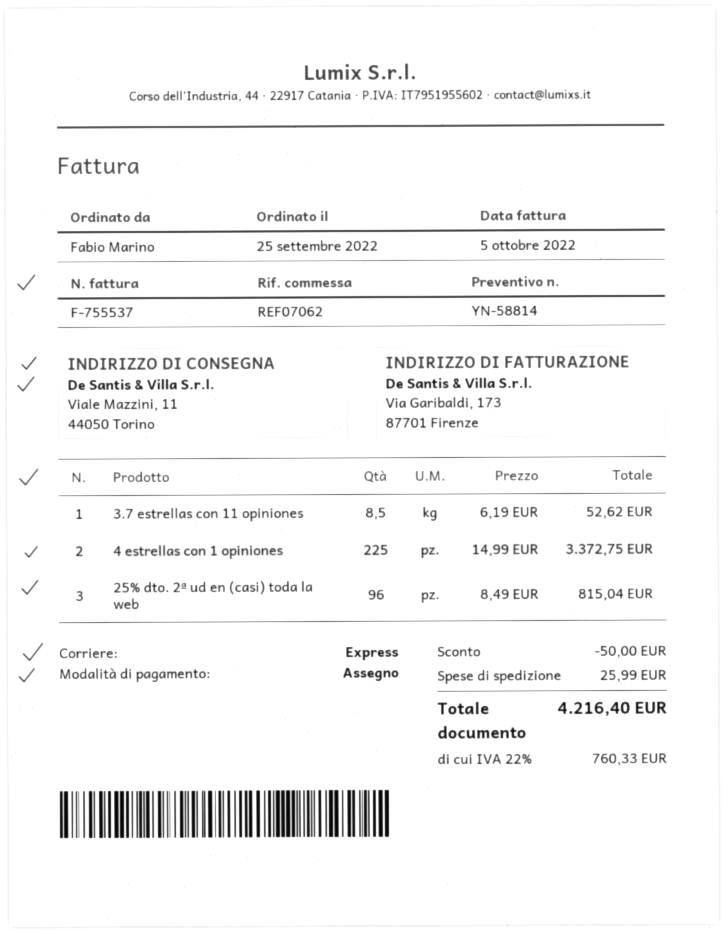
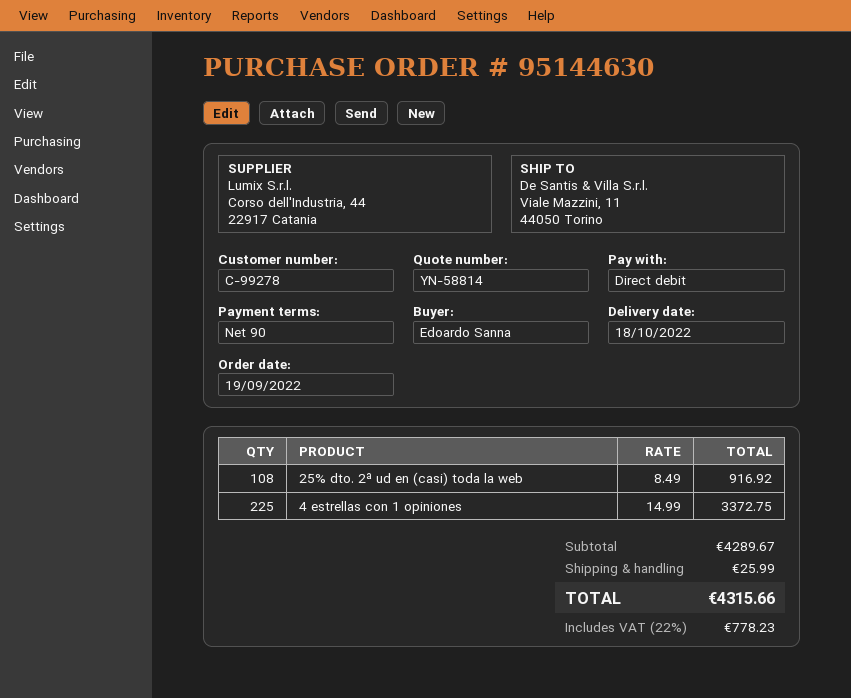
order date: 2022-09-25 -> 2022-09-19
ordered by: Fabio Marino -> Edoardo Sanna
payment method: cheque -> direct debit
3.7 estrellas con 11 opiniones: 8.5 x 6.19 = 52.62 -> none
25% dto. 2ª ud en (casi) toda la web: 96 x 8.49 = 815.04 -> 108 x 8.49 = 916.92
discount: 50.00 -> none
tax: 22% = 760.33 -> 22% = 778.23
total: 4216.40 -> 4315.66

